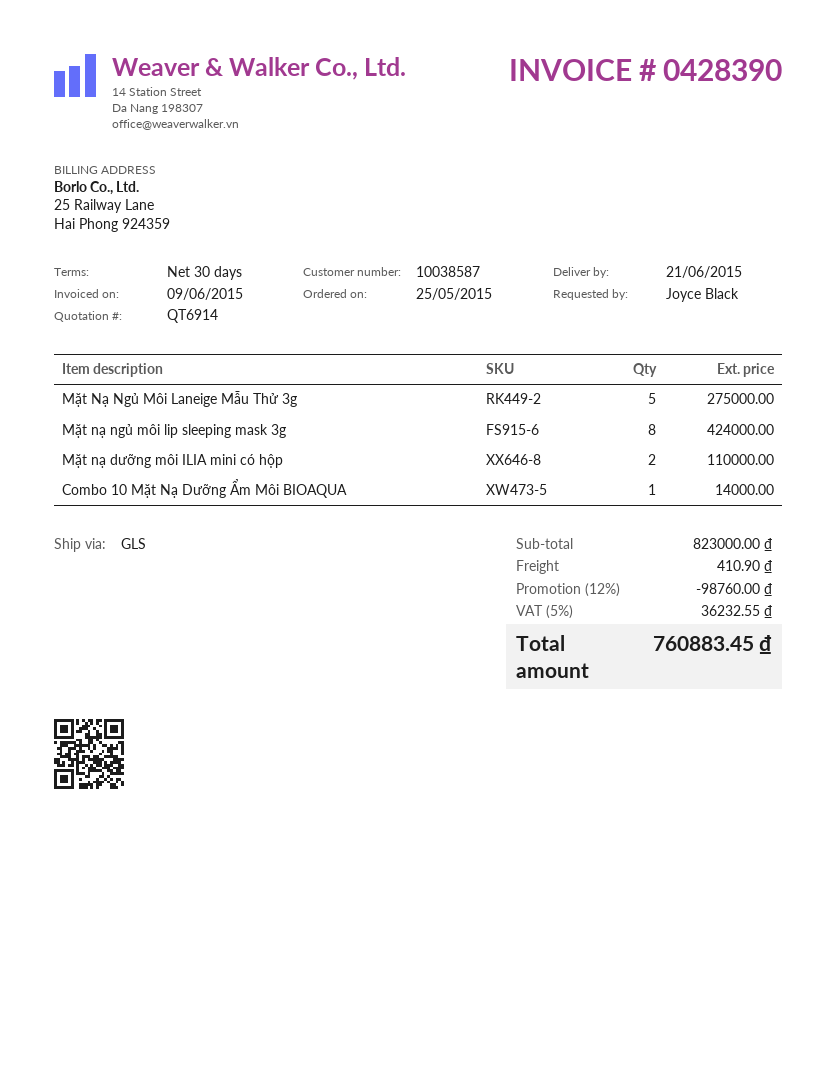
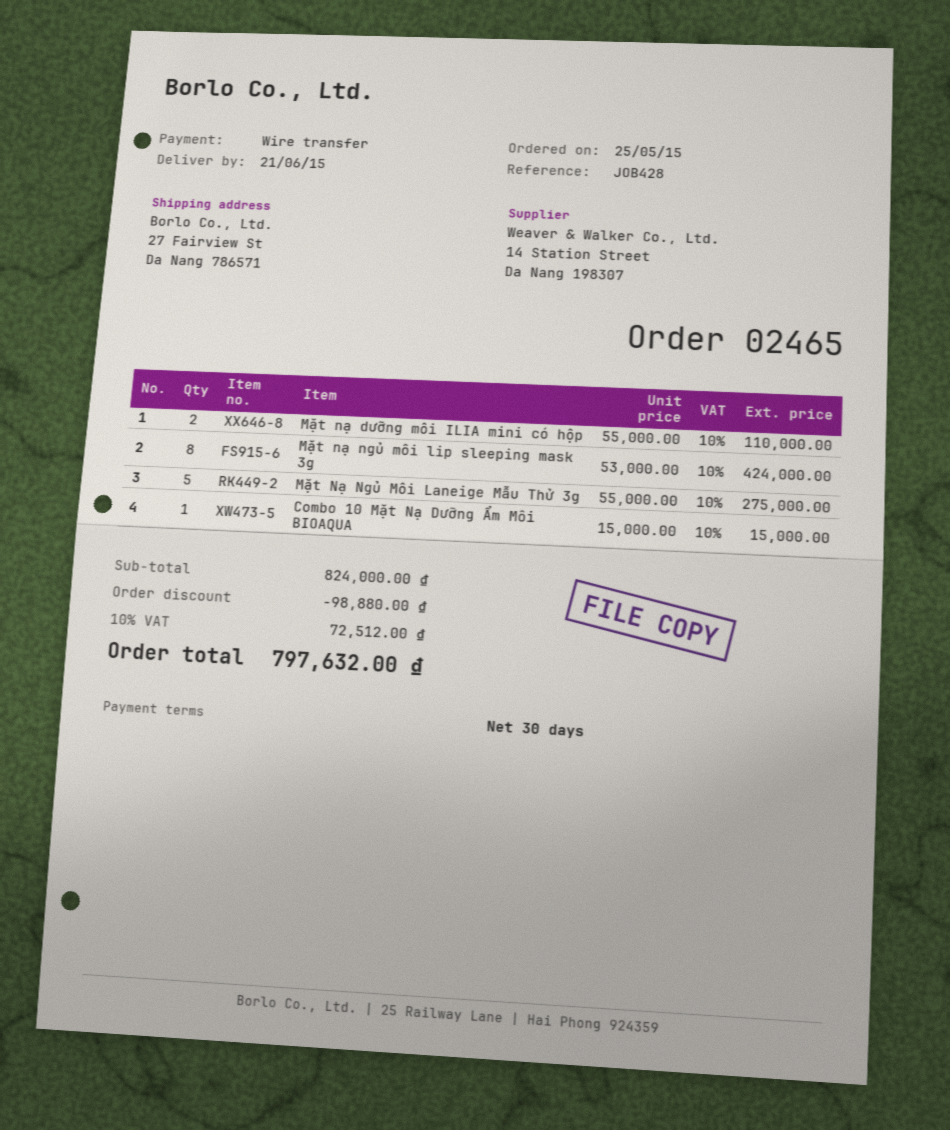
Combo 10 Mặt Nạ Dưỡng Ẩm Môi BIOAQUA: 1 for 14000.00 -> 1 for 15000.00
subtotal: 823000.00 -> 824000.00
discount: 98760.00 -> 98880.00
shipping: 410.90 -> none
tax: 5% = 36232.55 -> 10% = 72512.00
total: 760883.45 -> 797632.00

